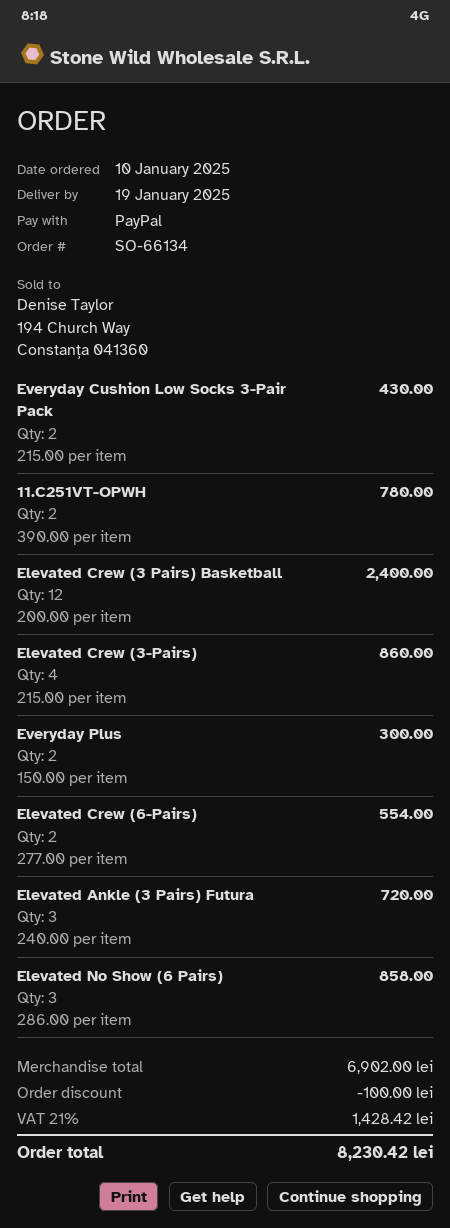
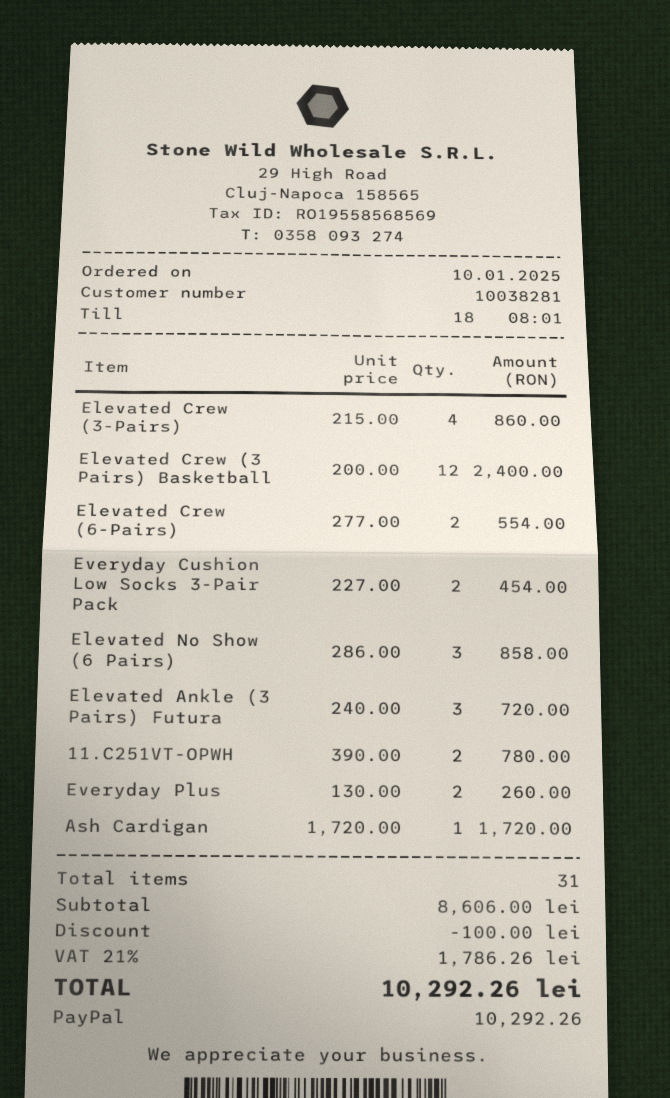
Everyday Cushion Low Socks 3-Pair Pack: 2 x 215.00 = 430.00 -> 2 x 227.00 = 454.00
Everyday Plus: 2 x 150.00 = 300.00 -> 2 x 130.00 = 260.00
Ash Cardigan: none -> 1 x 1720.00 = 1720.00
subtotal: 6902.00 -> 8606.00
tax: 21% = 1428.42 -> 21% = 1786.26
total: 8230.42 -> 10292.26

